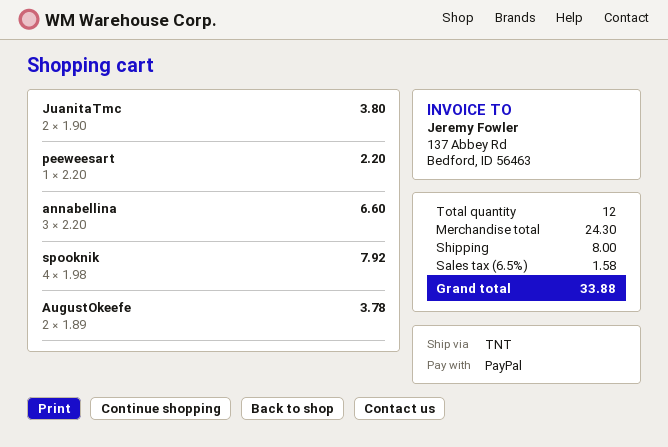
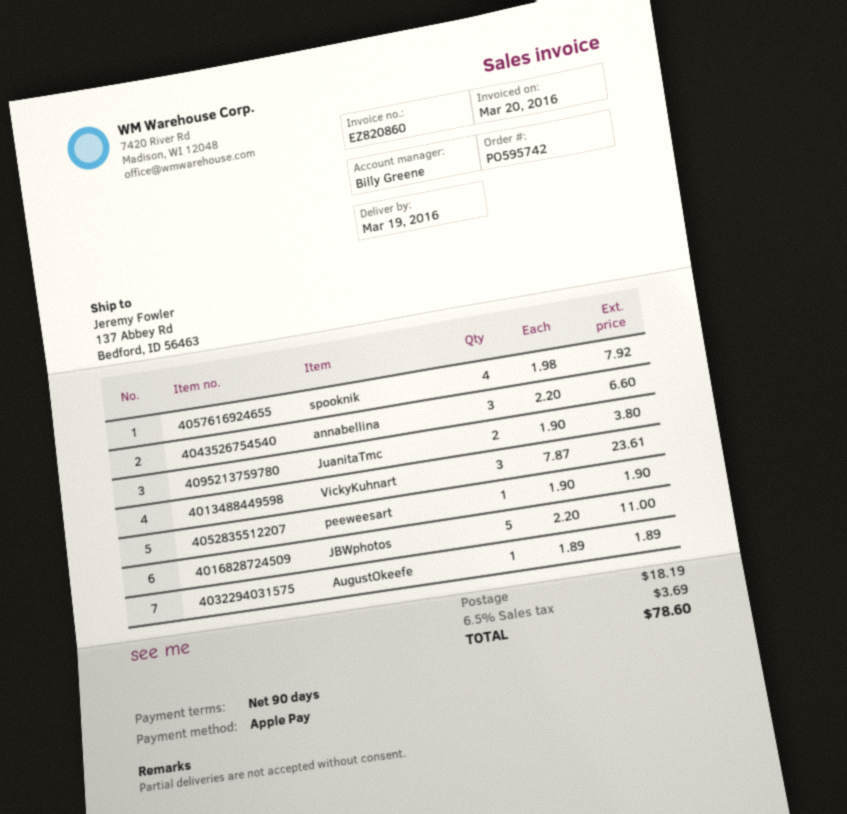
payment method: PayPal -> Apple Pay
peeweesart: 1 x 2.20 = 2.20 -> 1 x 1.90 = 1.90
AugustOkeefe: 2 x 1.89 = 3.78 -> 1 x 1.89 = 1.89
VickyKuhnart: none -> 3 x 7.87 = 23.61
JBWphotos: none -> 5 x 2.20 = 11.00
shipping: 8.00 -> 18.19
tax: 6.5% = 1.58 -> 6.5% = 3.69
total: 33.88 -> 78.60

